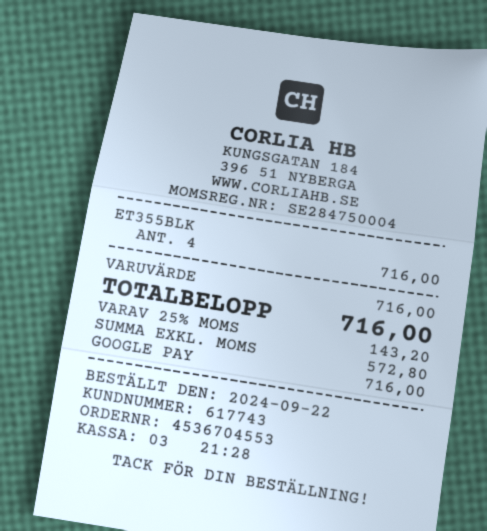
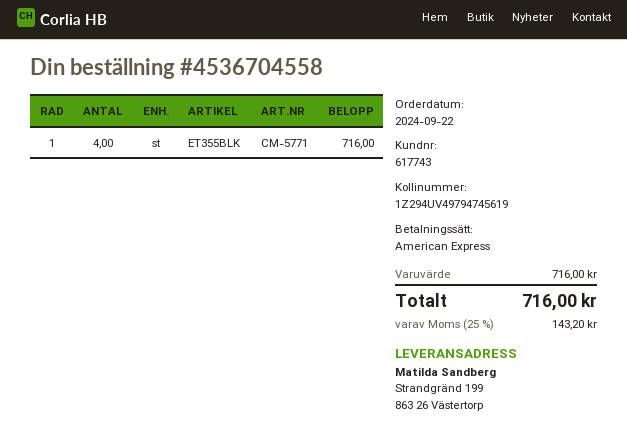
order number: 4536704553 -> 4536704558
payment method: Google Pay -> American Express

